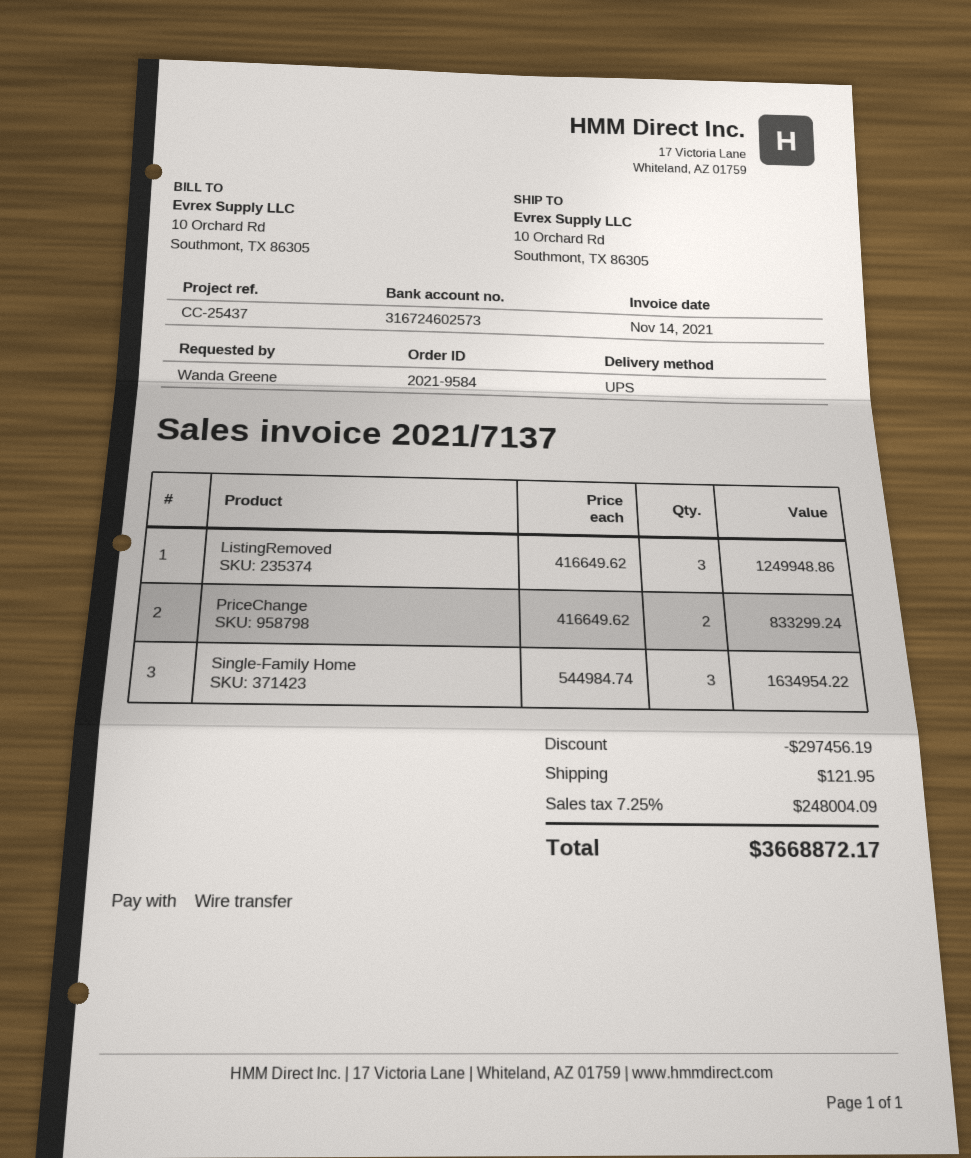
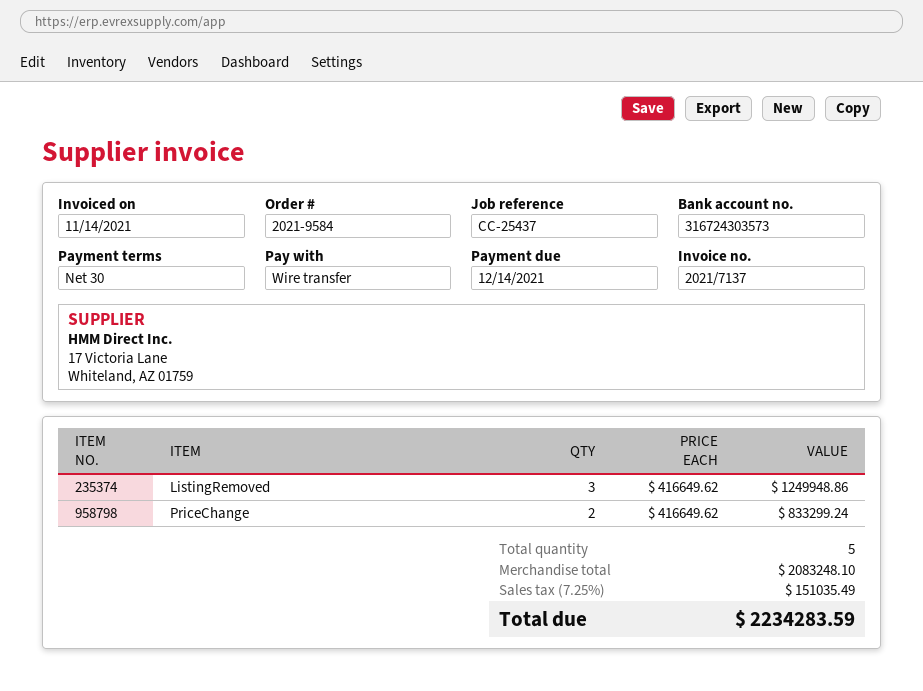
bank account: 316724602573 -> 316724303573
Single-Family Home: 3 x 544984.74 = 1634954.22 -> none
discount: 297456.19 -> none
shipping: 121.95 -> none
tax: 7.25% = 248004.09 -> 7.25% = 151035.49
total: 3668872.17 -> 2234283.59

